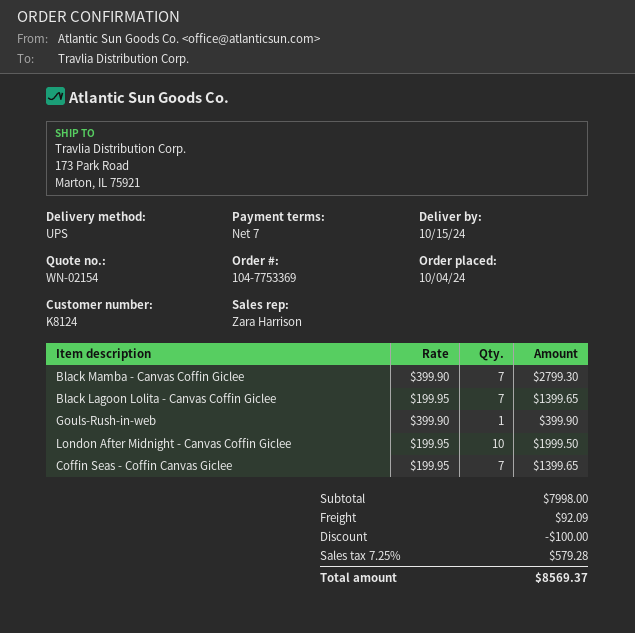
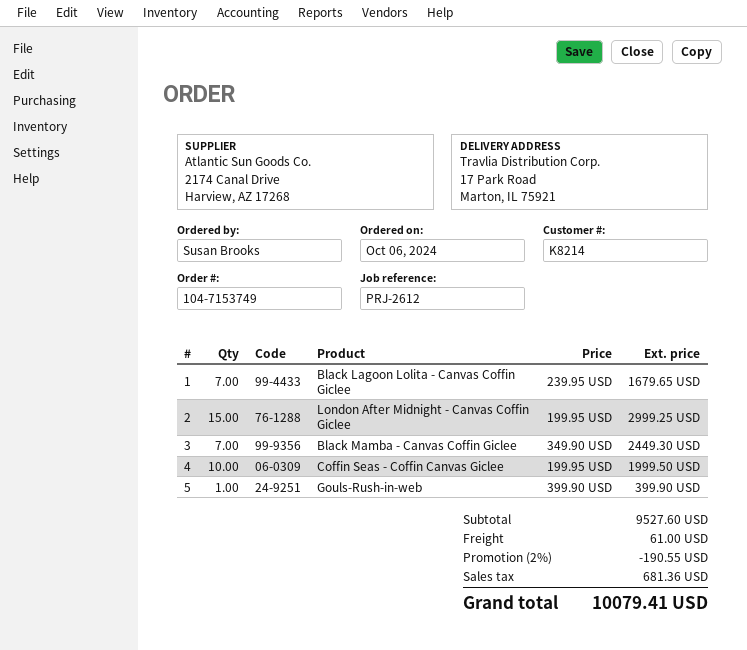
order number: 104-7753369 -> 104-7153749
order date: 2024-10-04 -> 2024-10-06
customer number: K8124 -> K8214
ship to: 173 Park Road, Marton, IL 75921 -> 17 Park Road, Marton, IL 75921
Black Mamba - Canvas Coffin Giclee: 7 x 399.90 = 2799.30 -> 7 x 349.90 = 2449.30
Black Lagoon Lolita - Canvas Coffin Giclee: 7 x 199.95 = 1399.65 -> 7 x 239.95 = 1679.65
London After Midnight - Canvas Coffin Giclee: 10 x 199.95 = 1999.50 -> 15 x 199.95 = 2999.25
Coffin Seas - Coffin Canvas Giclee: 7 x 199.95 = 1399.65 -> 10 x 199.95 = 1999.50
subtotal: 7998.00 -> 9527.60
discount: 100.00 -> 190.55
shipping: 92.09 -> 61.00
tax: 579.28 -> 681.36
total: 8569.37 -> 10079.41

